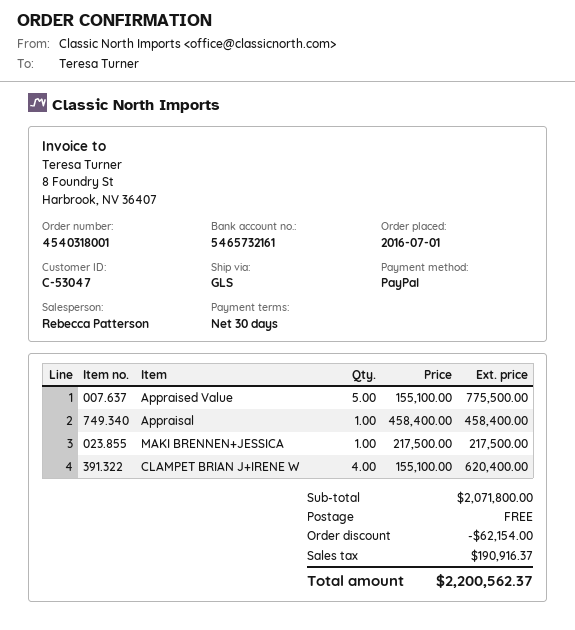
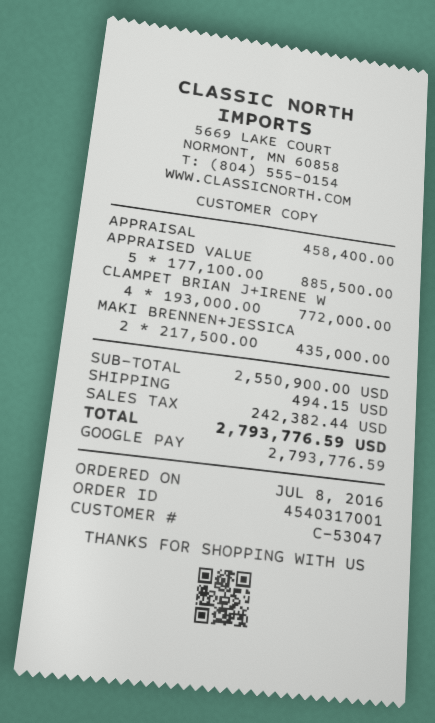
order number: 4540318001 -> 4540317001
order date: 2016-07-01 -> 2016-07-08
payment method: PayPal -> Google Pay
Appraised Value: 5 x 155100.00 = 775500.00 -> 5 x 177100.00 = 885500.00
MAKI BRENNEN+JESSICA: 1 x 217500.00 = 217500.00 -> 2 x 217500.00 = 435000.00
CLAMPET BRIAN J+IRENE W: 4 x 155100.00 = 620400.00 -> 4 x 193000.00 = 772000.00
subtotal: 2071800.00 -> 2550900.00
discount: 62154.00 -> none
shipping: 0.00 -> 494.15
tax: 190916.37 -> 242382.44
total: 2200562.37 -> 2793776.59

